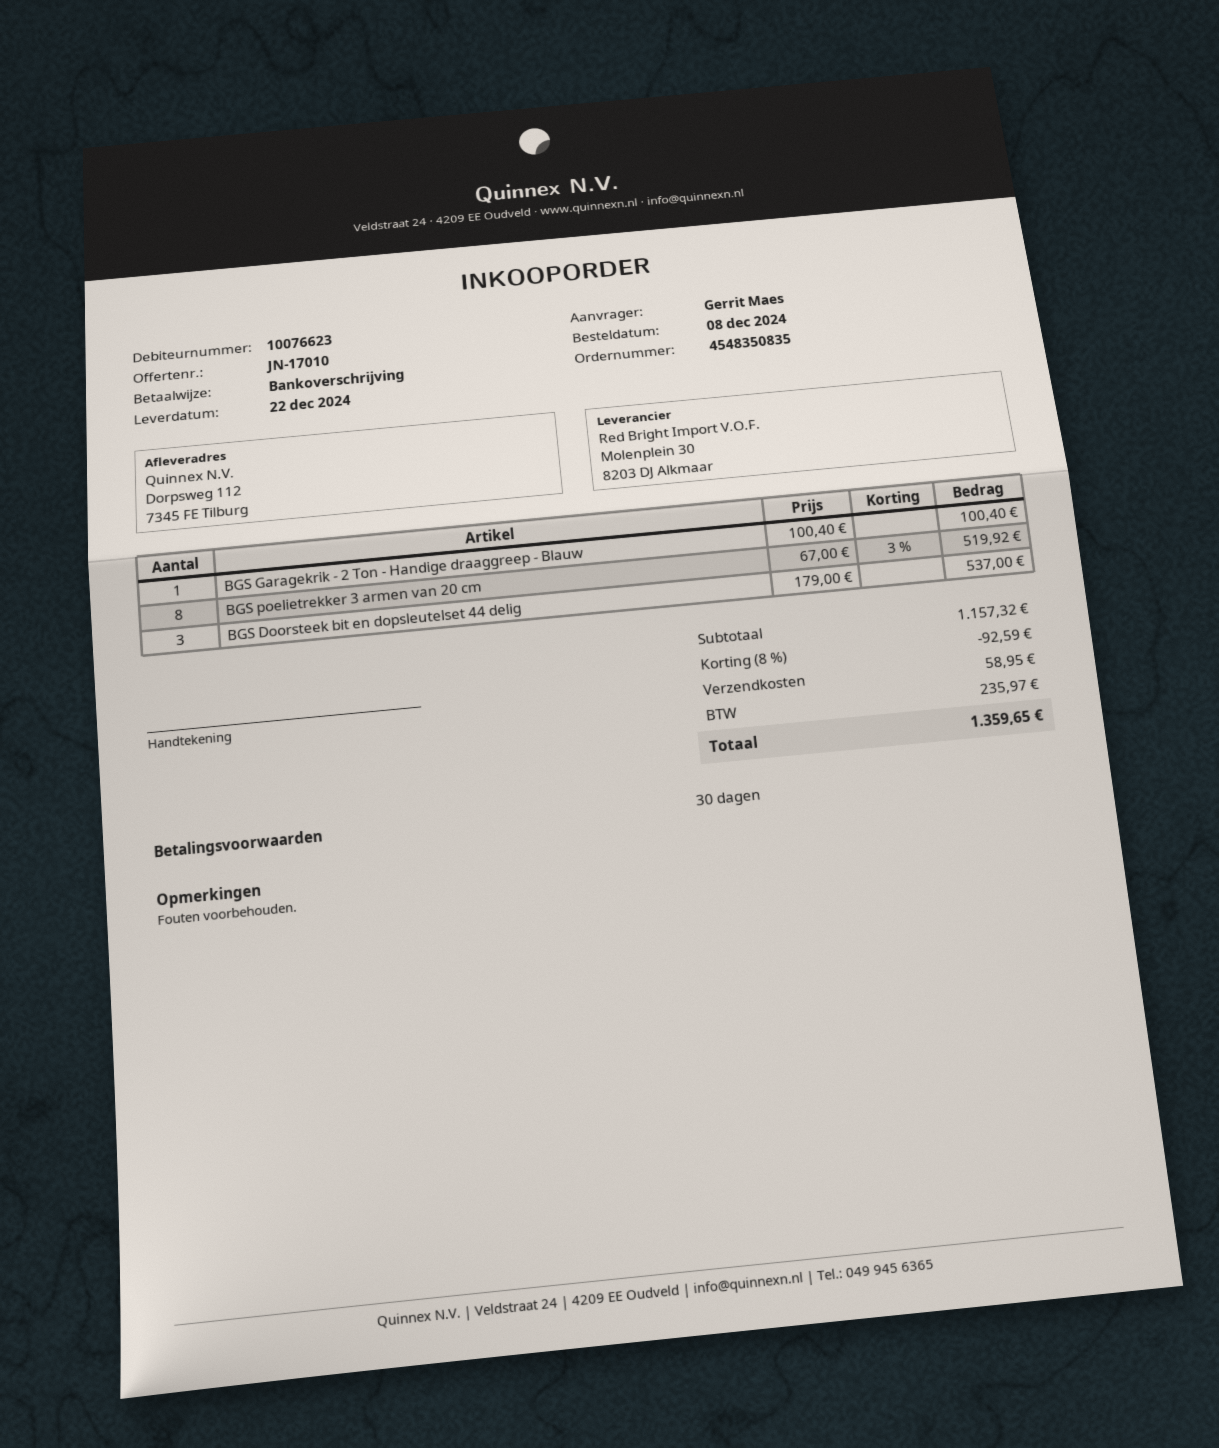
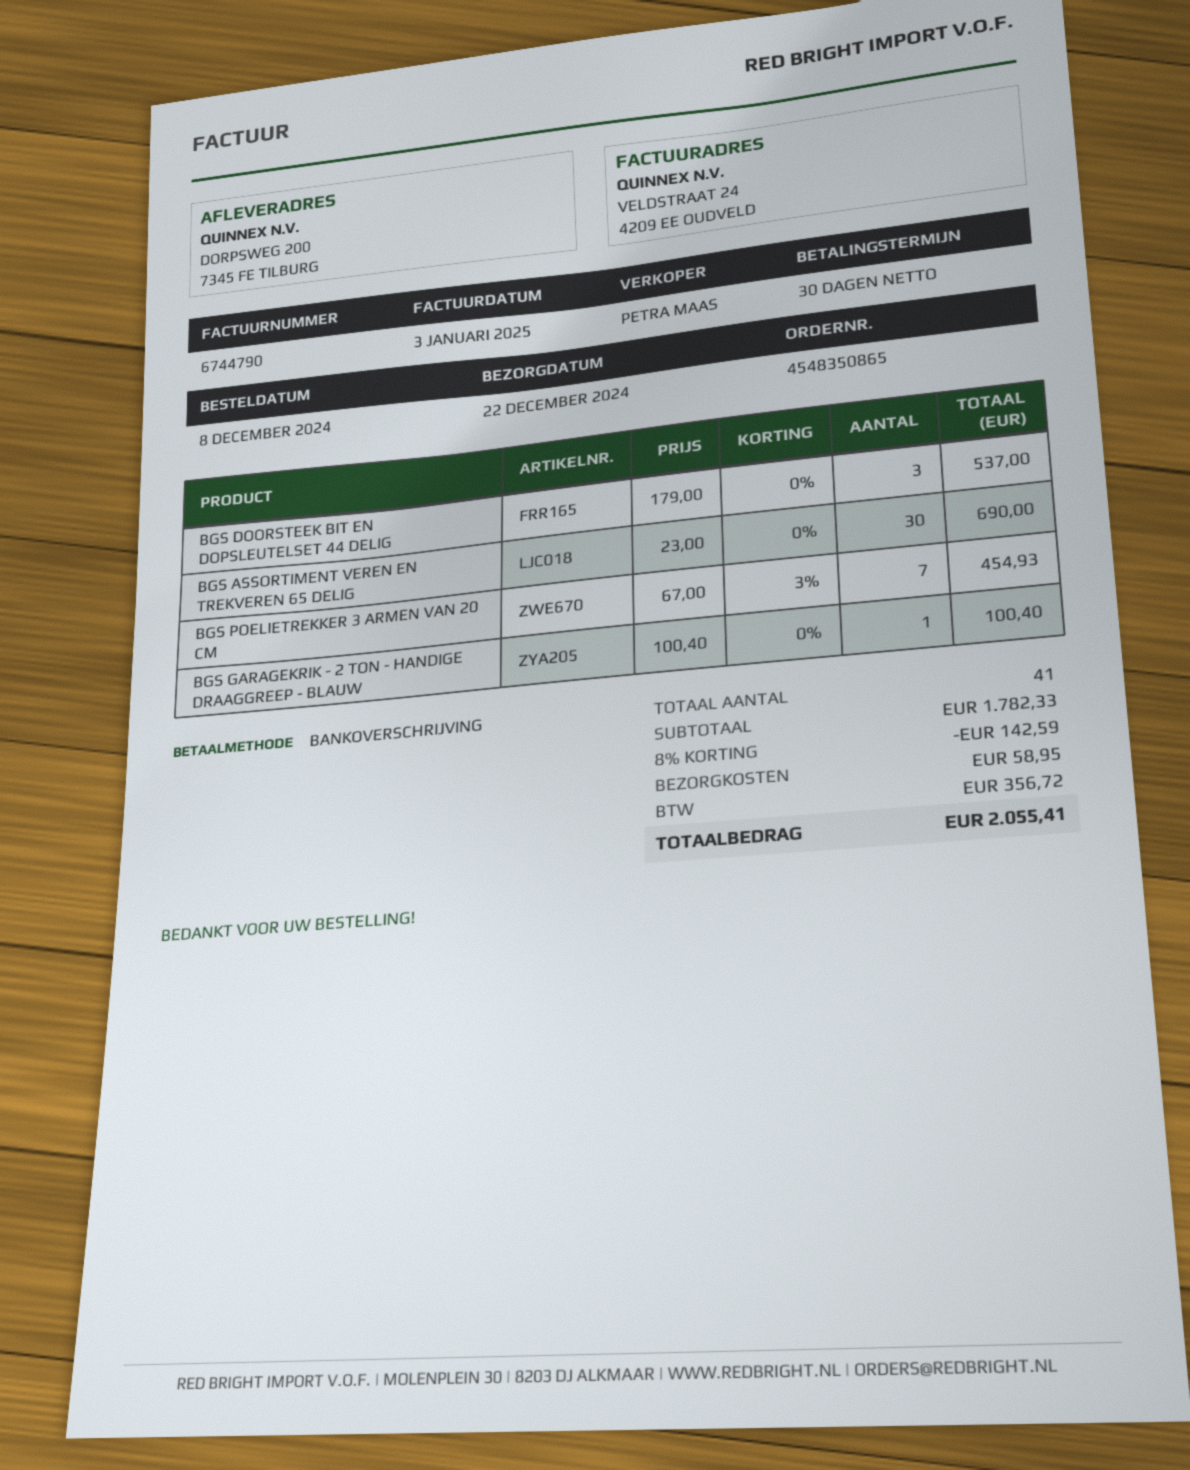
order number: 4548350835 -> 4548350865
ship to: Dorpsweg 112, 7345 FE Tilburg -> DORPSWEG 200, 7345 FE TILBURG
BGS poelietrekker 3 armen van 20 cm: 8 x 67.00 - 3% = 519.92 -> 7 x 67.00 - 3% = 454.93
BGS ASSORTIMENT VEREN EN TREKVEREN 65 DELIG: none -> 30 x 23.00 = 690.00
subtotal: 1157.32 -> 1782.33
discount: 8% = 92.59 -> 8% = 142.59
tax: 235.97 -> 356.72
total: 1359.65 -> 2055.41

